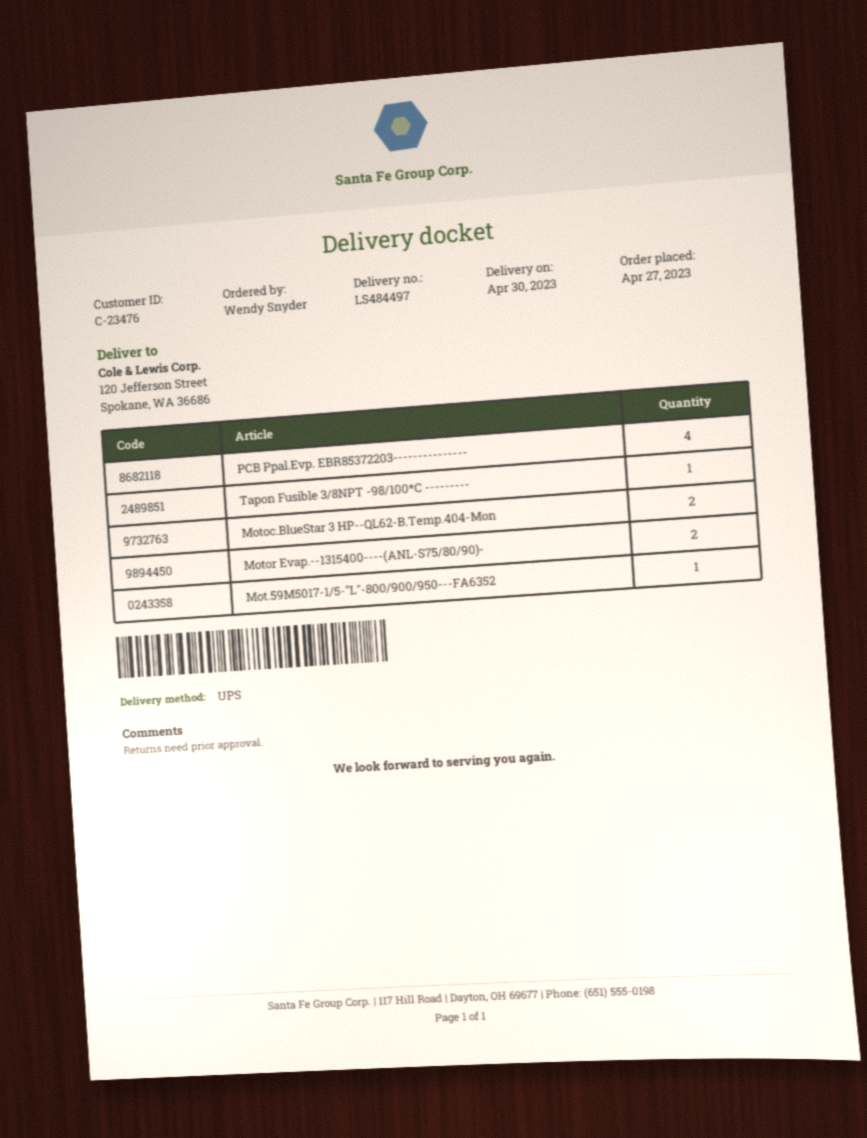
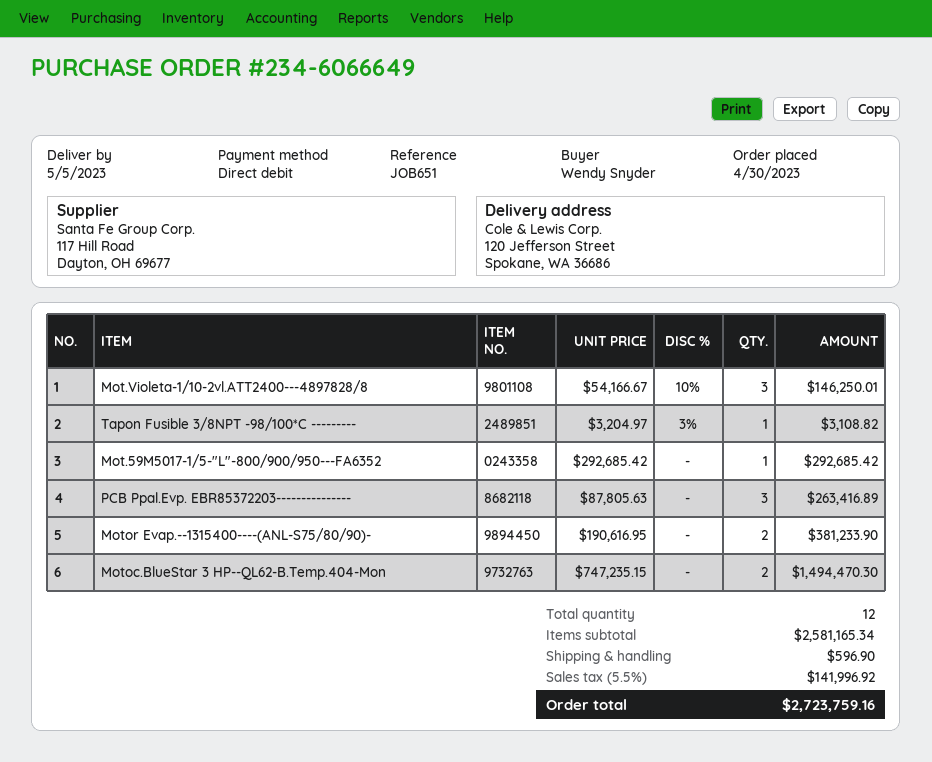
order date: 2023-04-27 -> 2023-04-30
delivery date: 2023-04-30 -> 2023-05-05
PCB Ppal.Evp. EBR85372203---------------: 4 -> 3
Mot.Violeta-1/10-2vl.ATT2400---4897828/8: none -> 3

